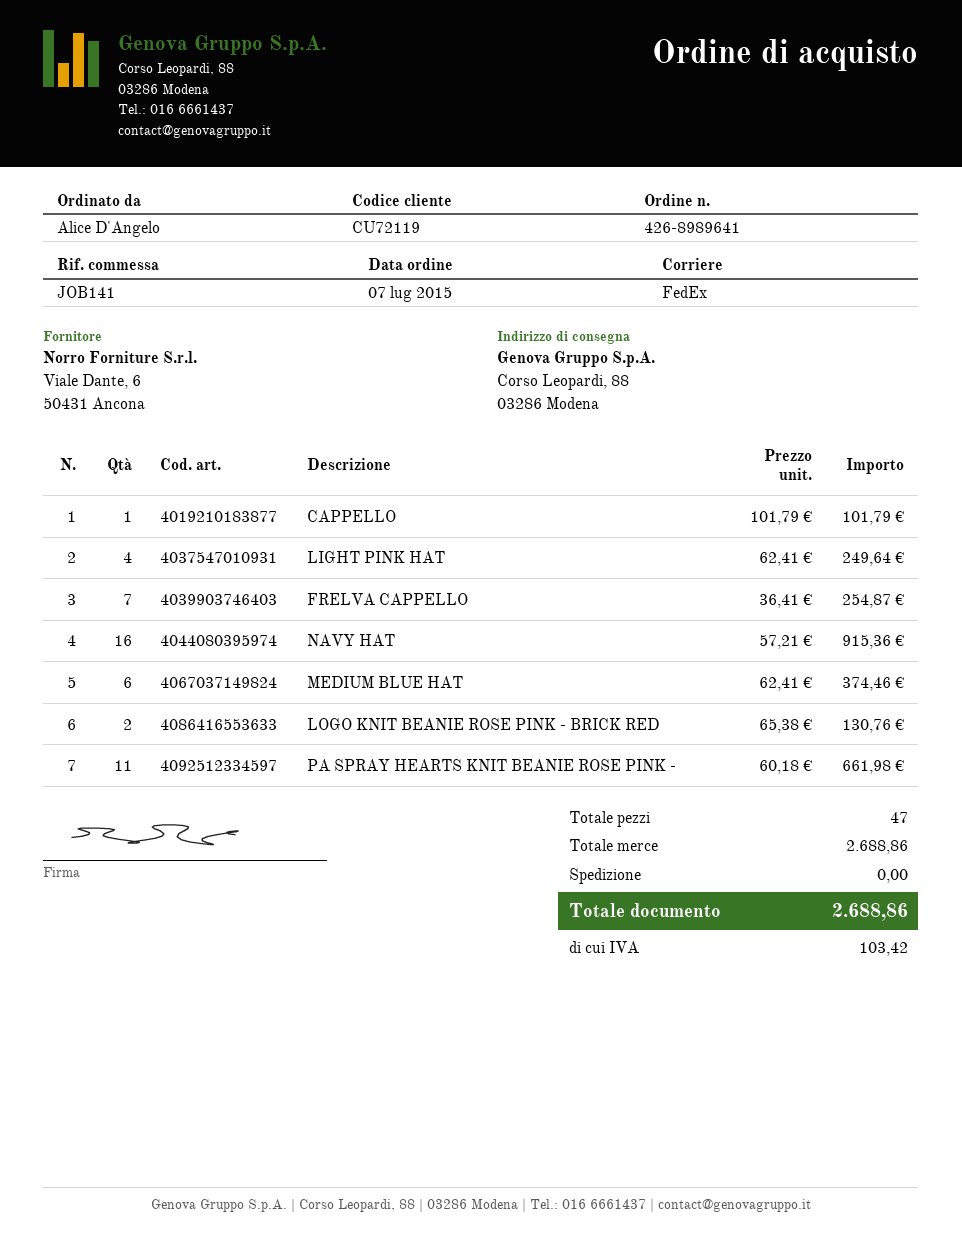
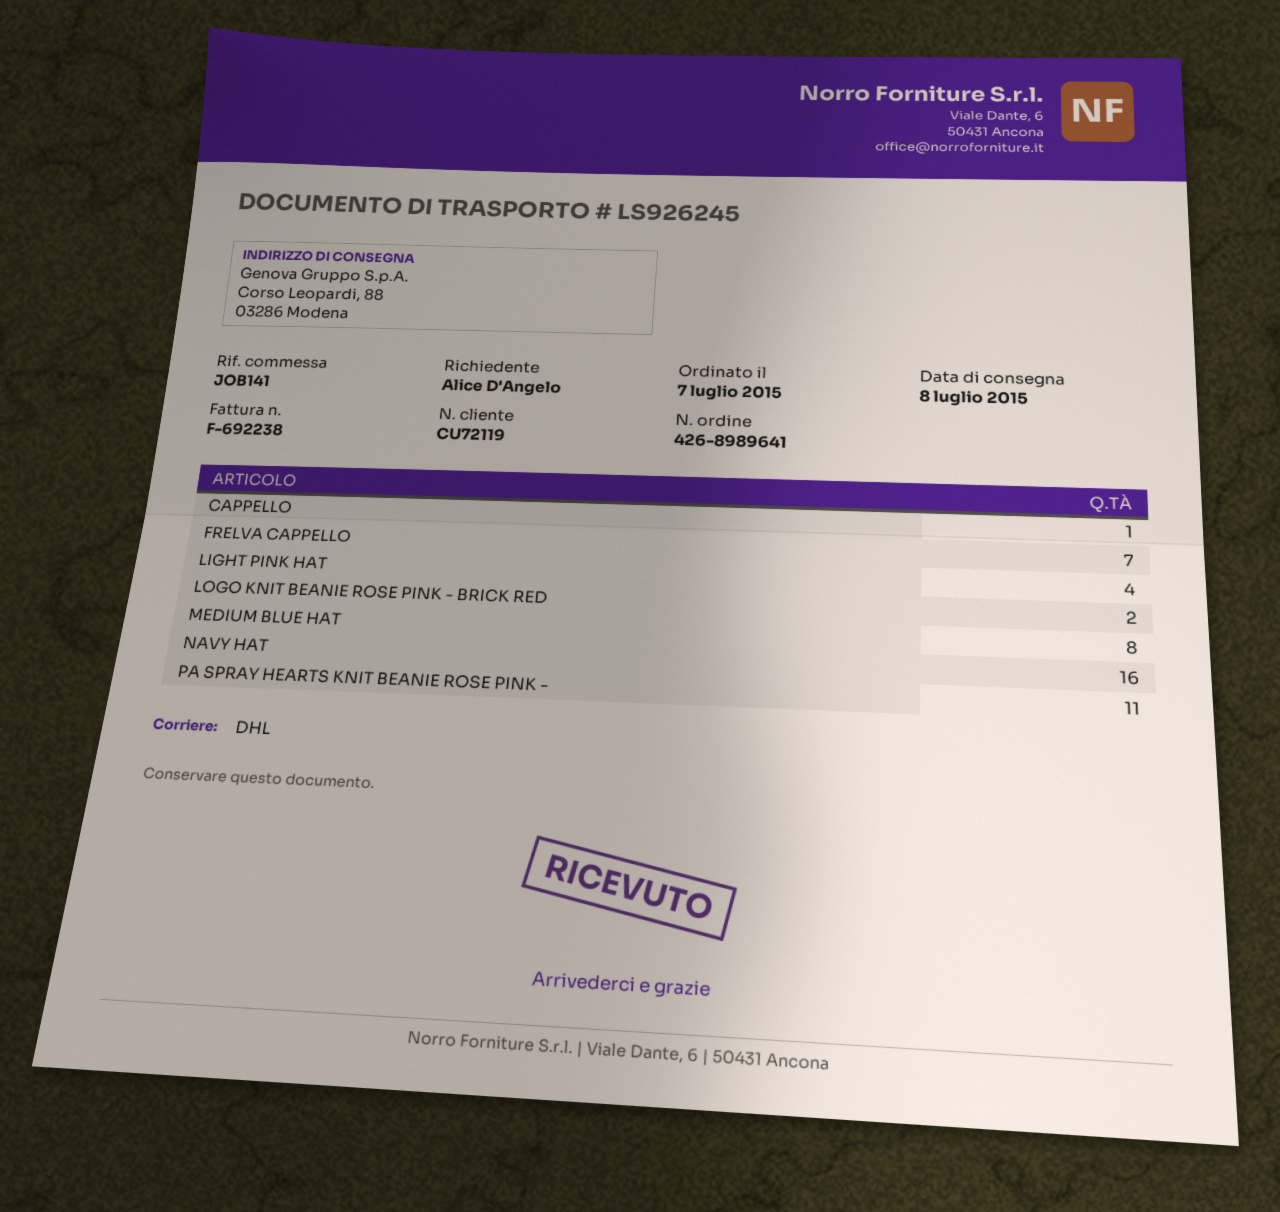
shipping method: FedEx -> DHL
MEDIUM BLUE HAT: 6 -> 8

